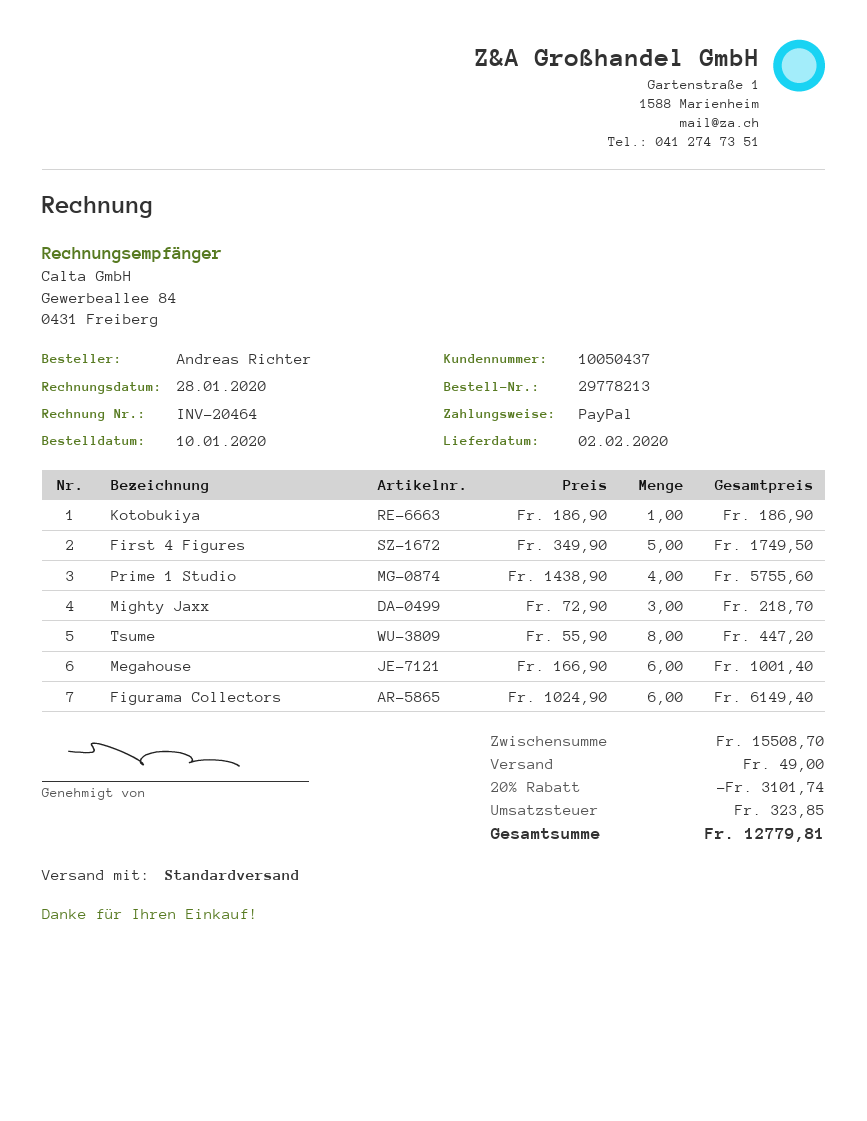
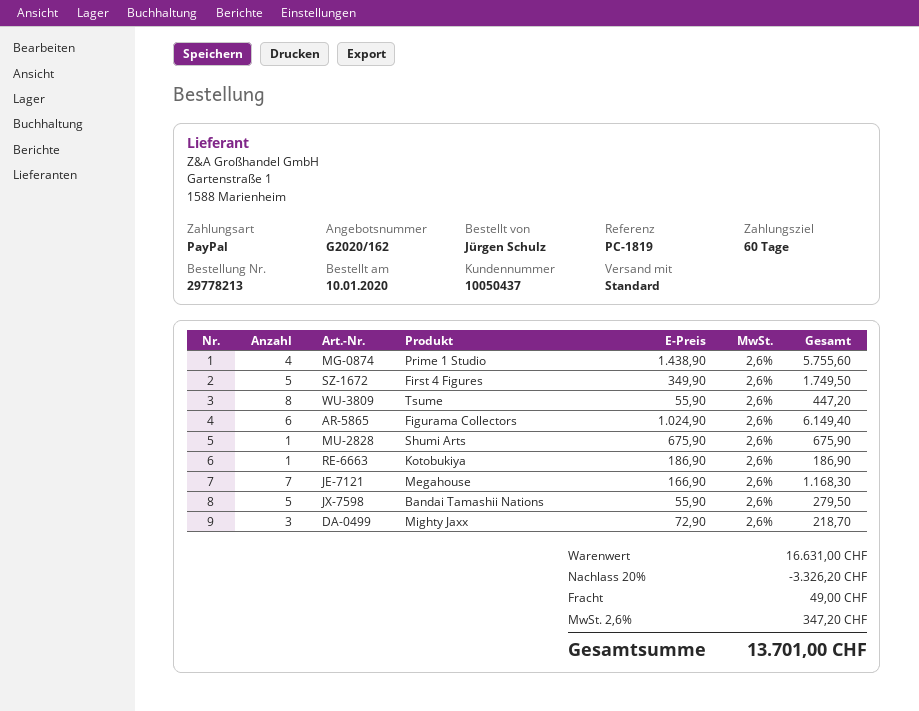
ordered by: Andreas Richter -> Jürgen Schulz
Megahouse: 6 x 166.90 = 1001.40 -> 7 x 166.90 = 1168.30
Shumi Arts: none -> 1 x 675.90 = 675.90
Bandai Tamashii Nations: none -> 5 x 55.90 = 279.50
subtotal: 15508.70 -> 16631.00
discount: 20% = 3101.74 -> 20% = 3326.20
tax: 323.85 -> 347.20
total: 12779.81 -> 13701.00

